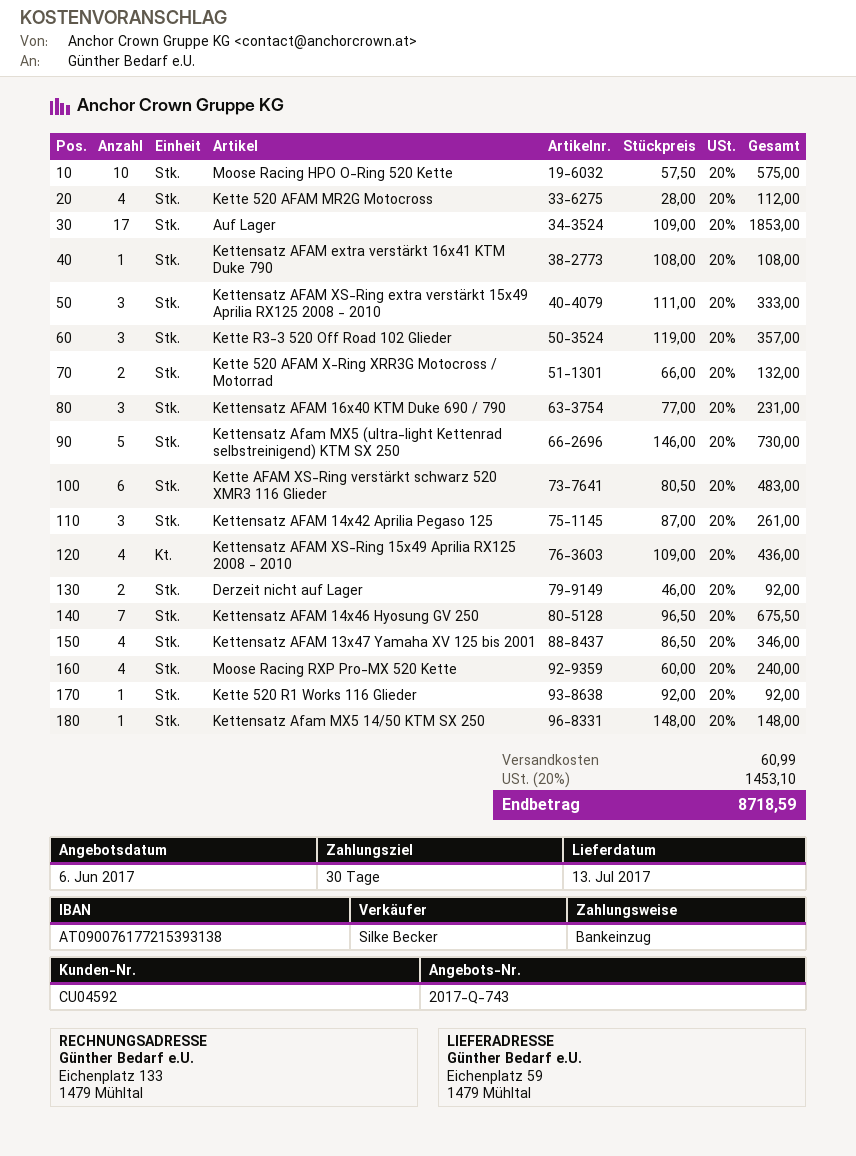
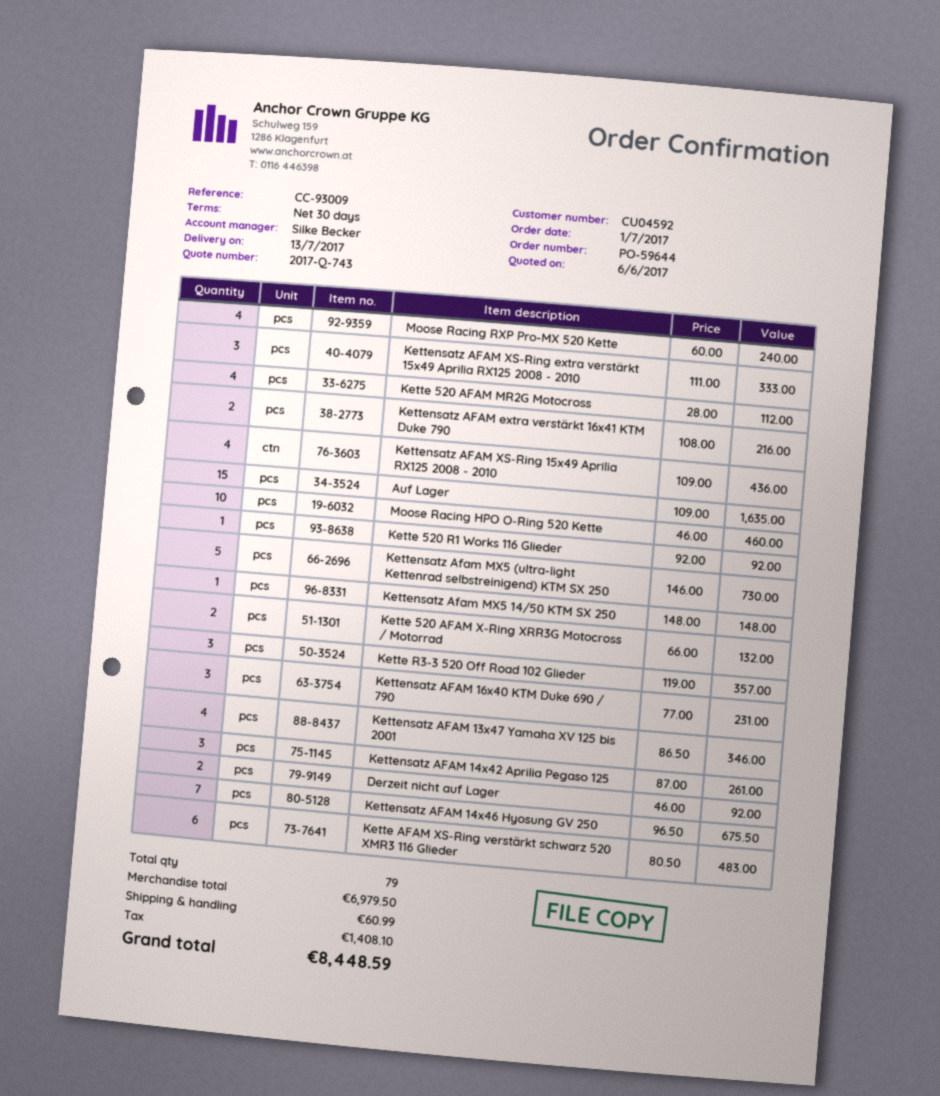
Moose Racing HPO O-Ring 520 Kette: 10 x 57.50 = 575.00 -> 10 x 46.00 = 460.00
Auf Lager: 17 x 109.00 = 1853.00 -> 15 x 109.00 = 1635.00
Kettensatz AFAM extra verstärkt 16x41 KTM Duke 790: 1 x 108.00 = 108.00 -> 2 x 108.00 = 216.00
tax: 1453.10 -> 1408.10
total: 8718.59 -> 8448.59

